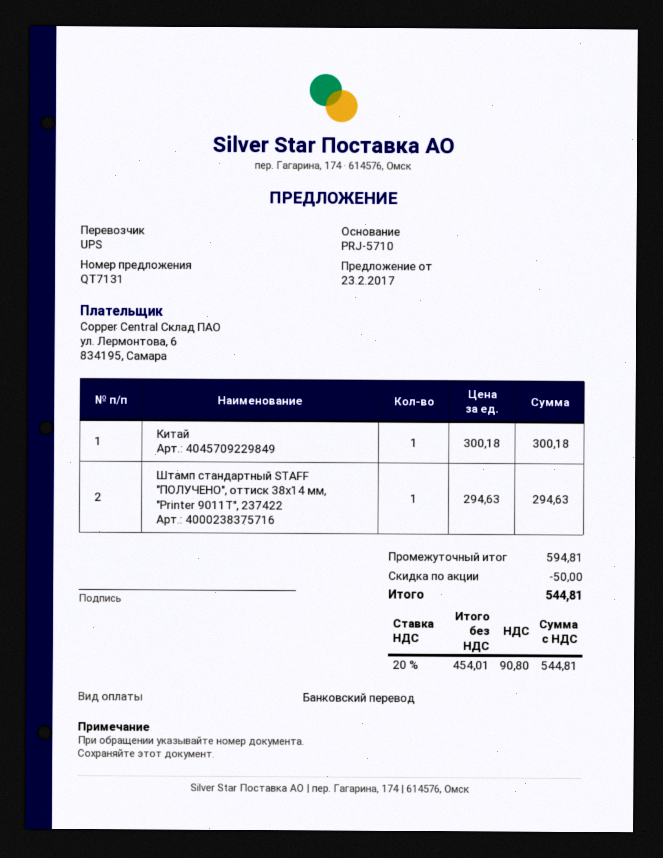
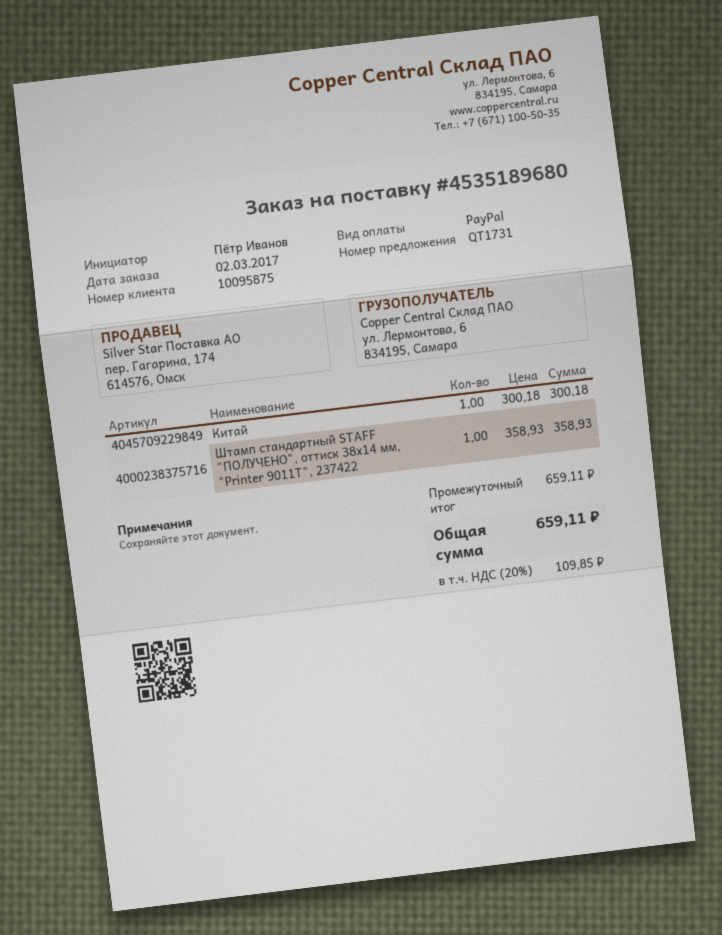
quote number: QT7131 -> QT1731
payment method: bank transfer -> PayPal
Штамп стандартный STAFF "ПОЛУЧЕНО", оттиск 38х14 мм, "Printer 9011T", 237422: 1 x 294.63 = 294.63 -> 1 x 358.93 = 358.93
subtotal: 594.81 -> 659.11
discount: 50.00 -> none
tax: 20% = 90.80 -> 20% = 109.85
total: 544.81 -> 659.11

